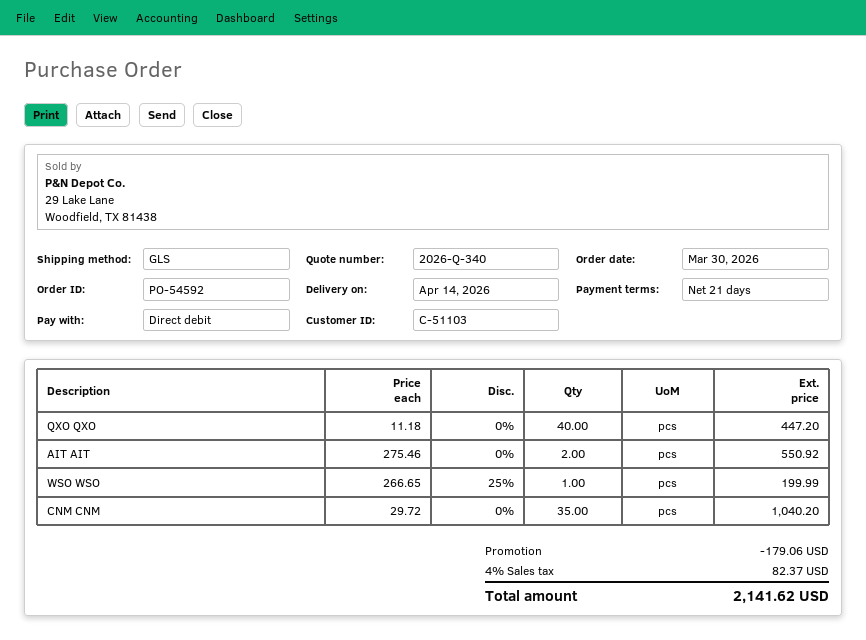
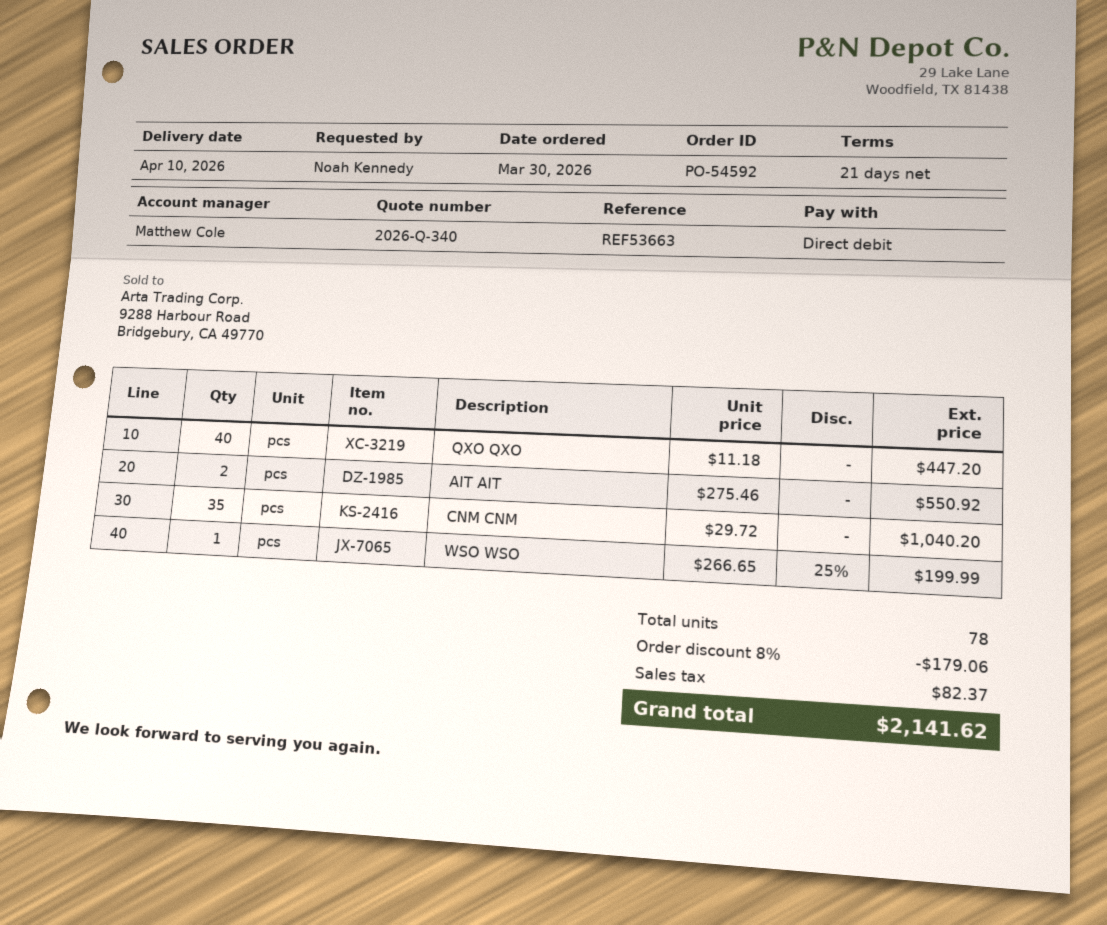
delivery date: 2026-04-14 -> 2026-04-10

